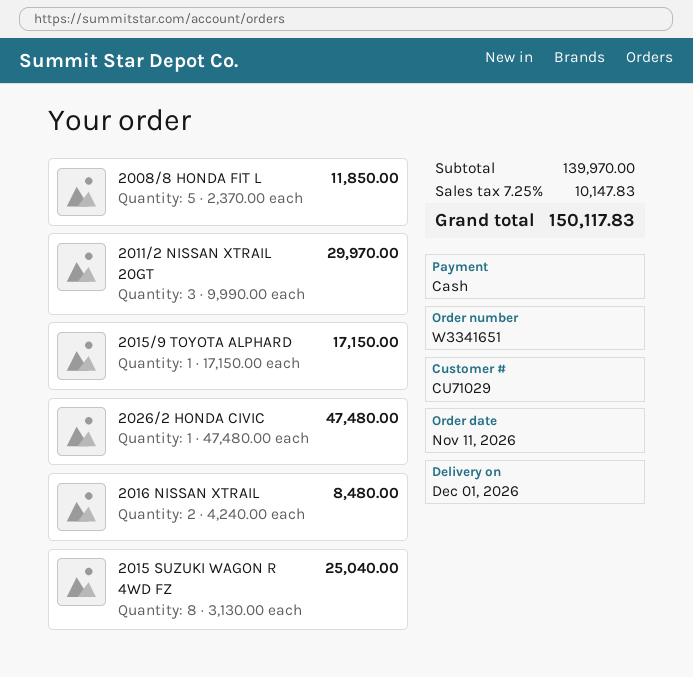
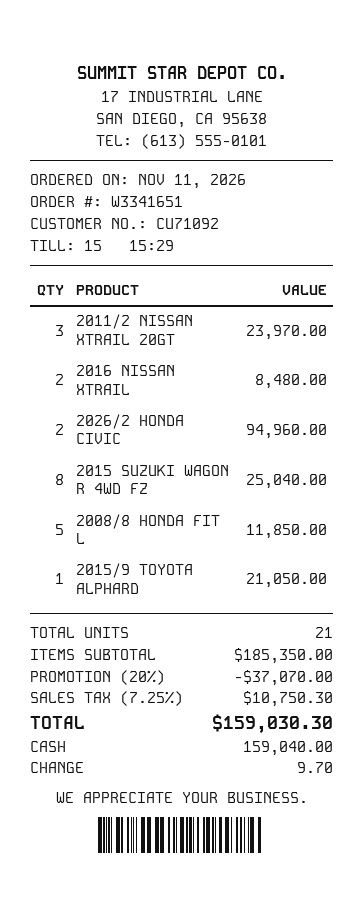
customer number: CU71029 -> CU71092
2011/2 NISSAN XTRAIL 20GT: 3 for 29970.00 -> 3 for 23970.00
2015/9 TOYOTA ALPHARD: 1 for 17150.00 -> 1 for 21050.00
2026/2 HONDA CIVIC: 1 for 47480.00 -> 2 for 94960.00
subtotal: 139970.00 -> 185350.00
discount: none -> 20% = 37070.00
tax: 7.25% = 10147.83 -> 7.25% = 10750.30
total: 150117.83 -> 159030.30

